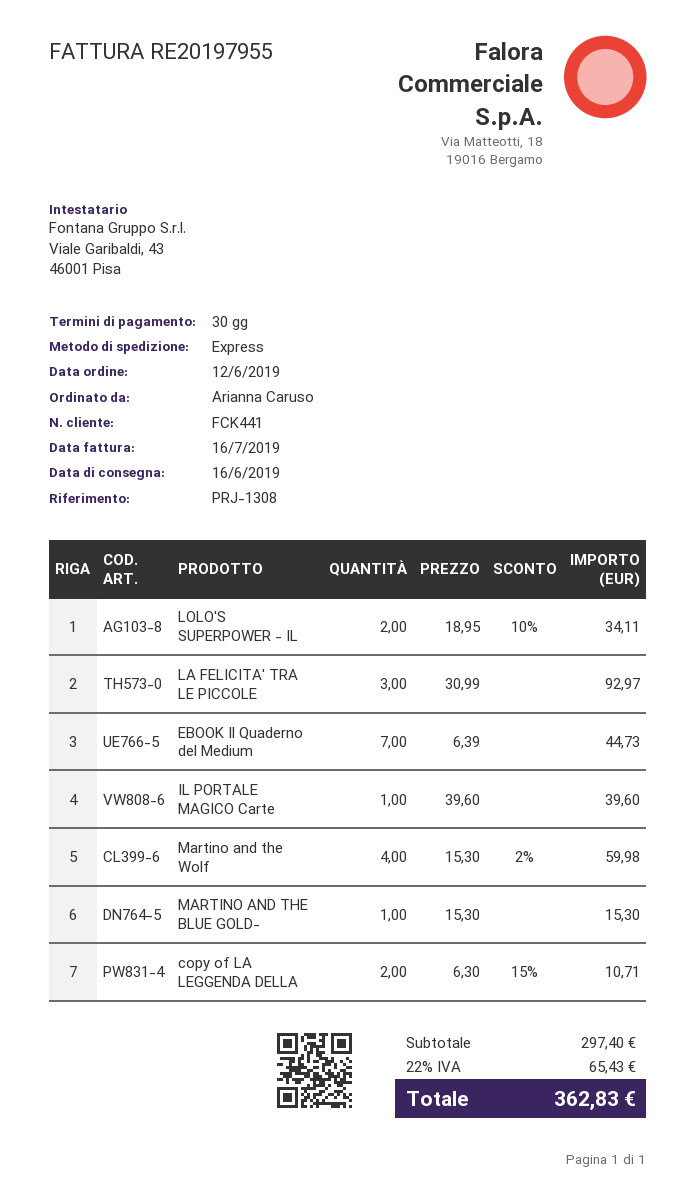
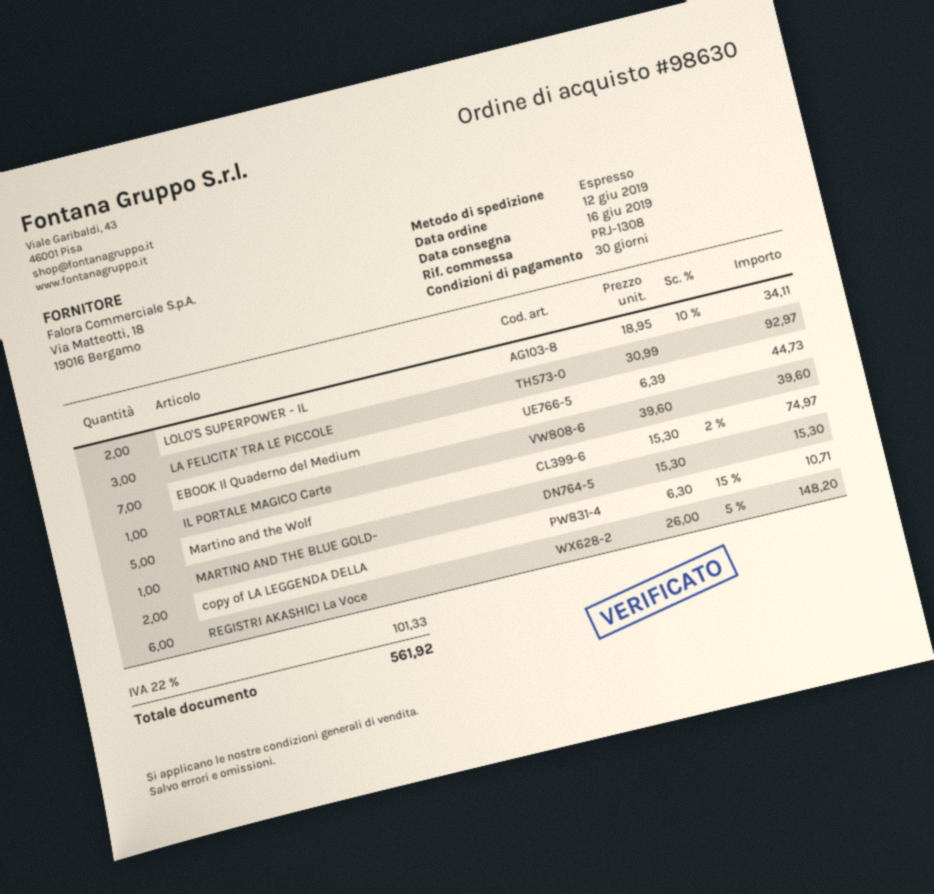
Martino and the Wolf: 4 x 15.30 - 2% = 59.98 -> 5 x 15.30 - 2% = 74.97
REGISTRI AKASHICI La Voce: none -> 6 x 26.00 - 5% = 148.20
tax: 22% = 65.43 -> 22% = 101.33
total: 362.83 -> 561.92

